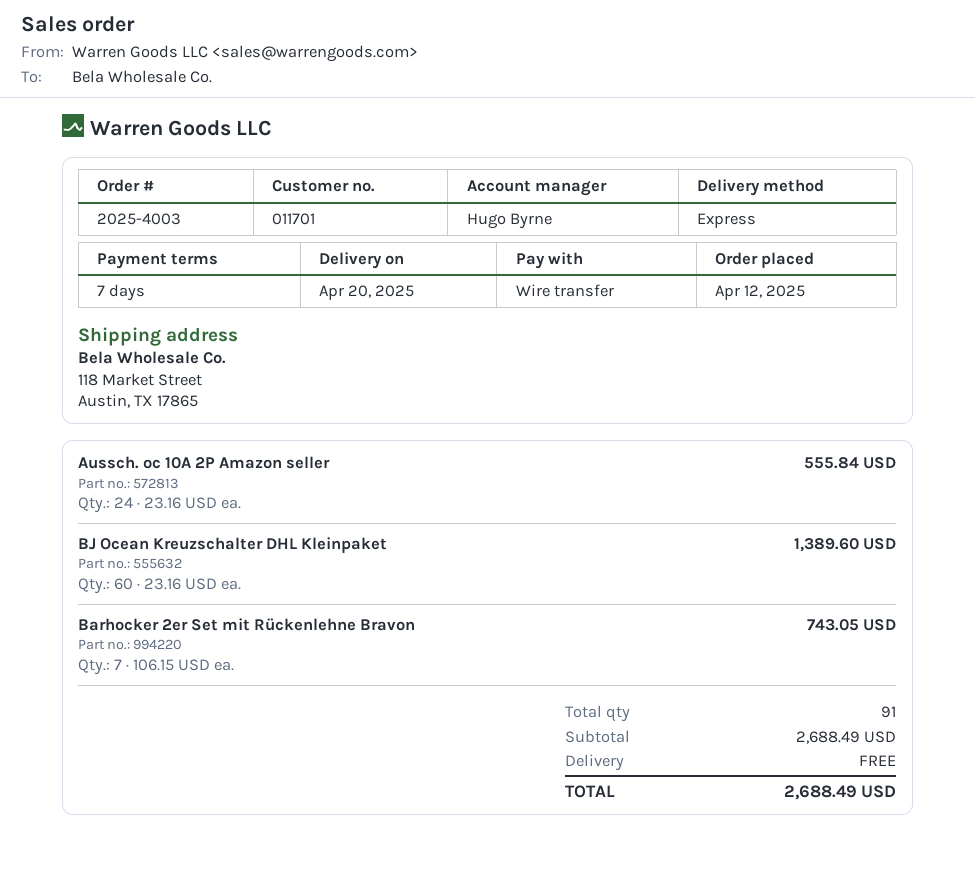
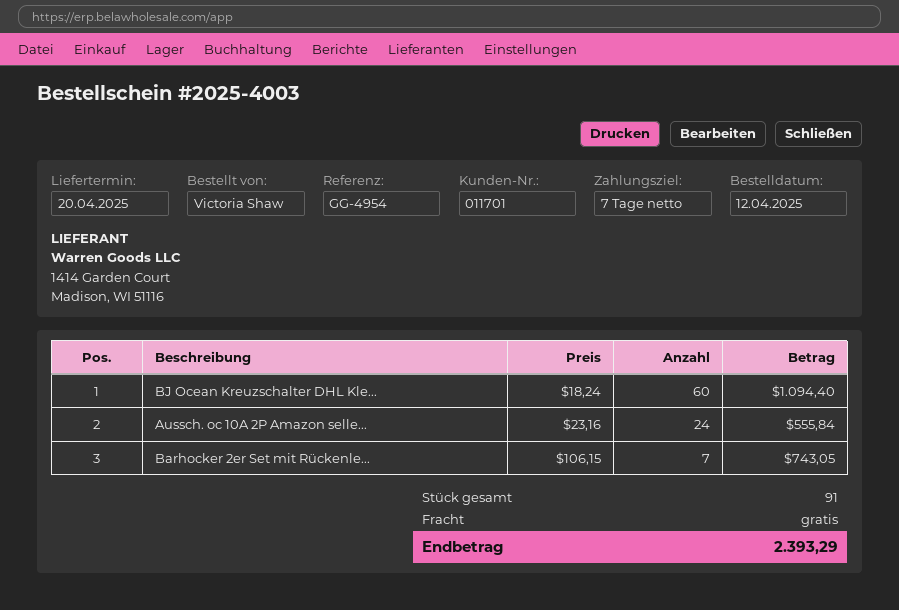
BJ Ocean Kreuzschalter DHL Kleinpaket: 60 x 23.16 = 1389.60 -> 60 x 18.24 = 1094.40
total: 2688.49 -> 2393.29

